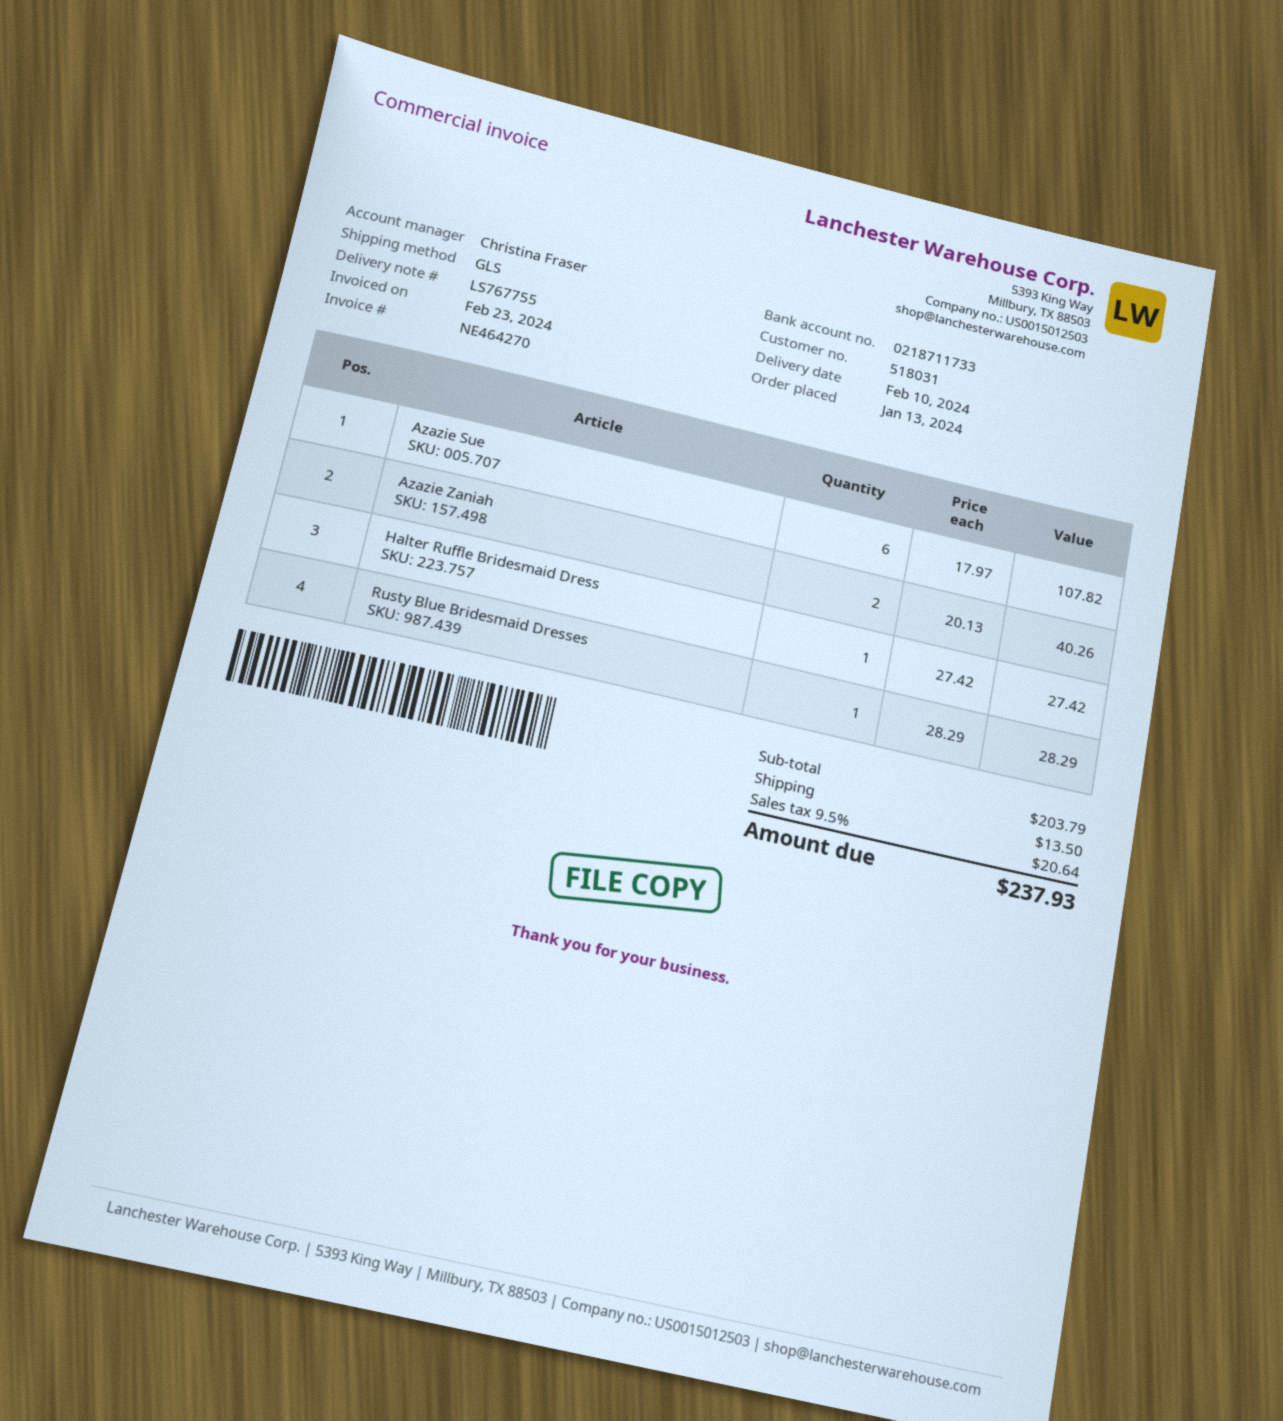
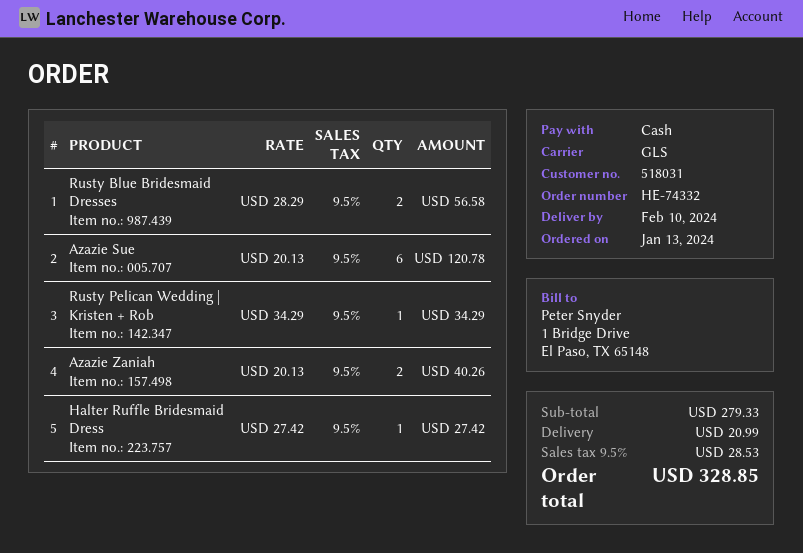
Azazie Sue: 6 x 17.97 = 107.82 -> 6 x 20.13 = 120.78
Rusty Blue Bridesmaid Dresses: 1 x 28.29 = 28.29 -> 2 x 28.29 = 56.58
Rusty Pelican Wedding | Kristen + Rob: none -> 1 x 34.29 = 34.29
subtotal: 203.79 -> 279.33
shipping: 13.50 -> 20.99
tax: 9.5% = 20.64 -> 9.5% = 28.53
total: 237.93 -> 328.85

